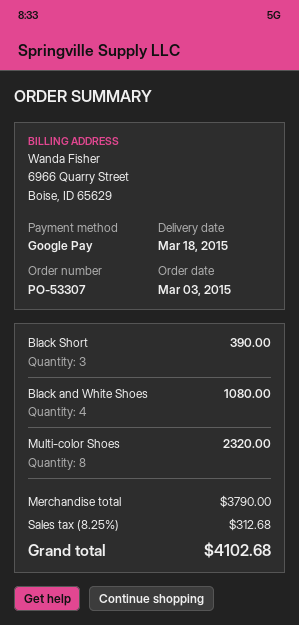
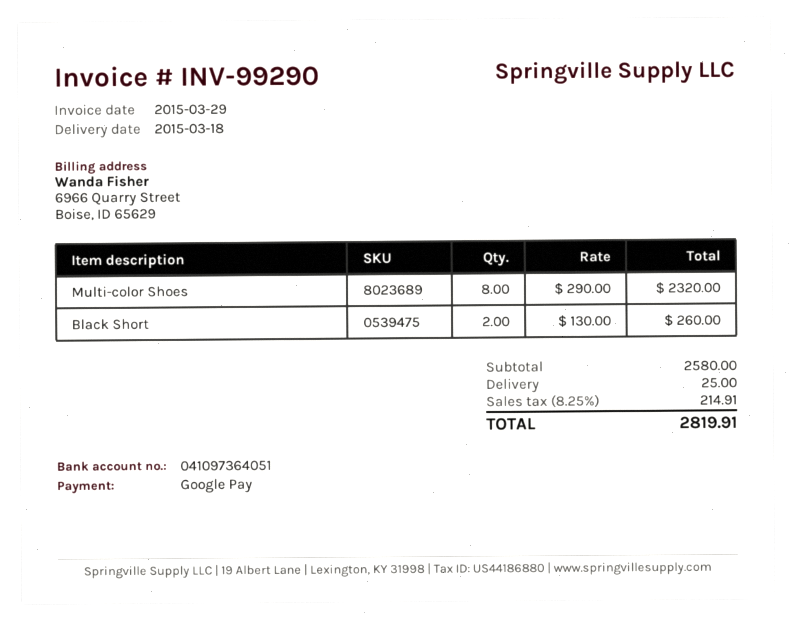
Black Short: 3 for 390.00 -> 2 for 260.00
Black and White Shoes: 4 for 1080.00 -> none
subtotal: 3790.00 -> 2580.00
shipping: none -> 25.00
tax: 8.25% = 312.68 -> 8.25% = 214.91
total: 4102.68 -> 2819.91

